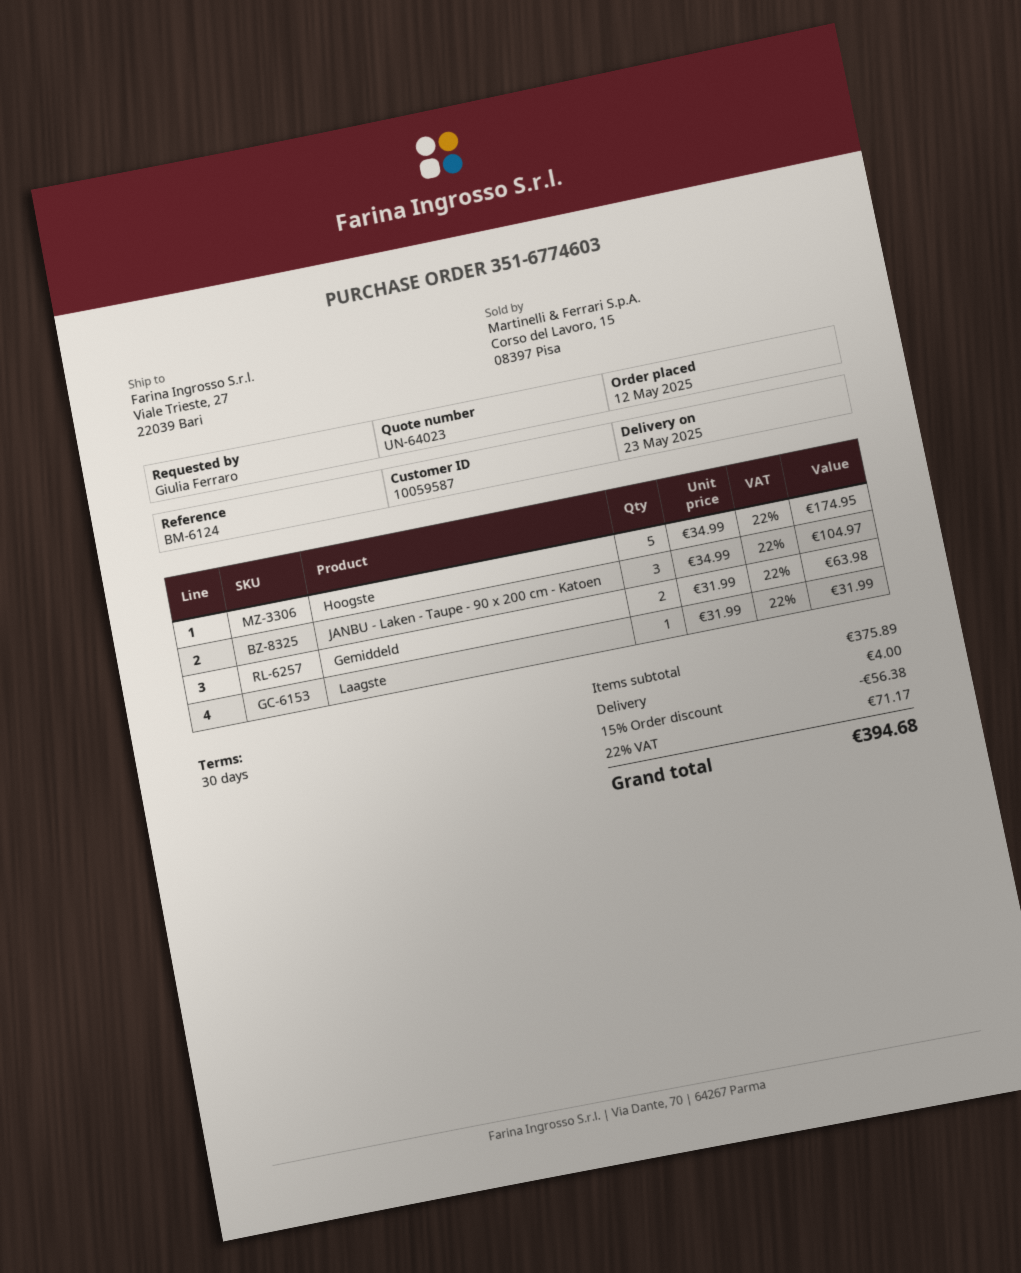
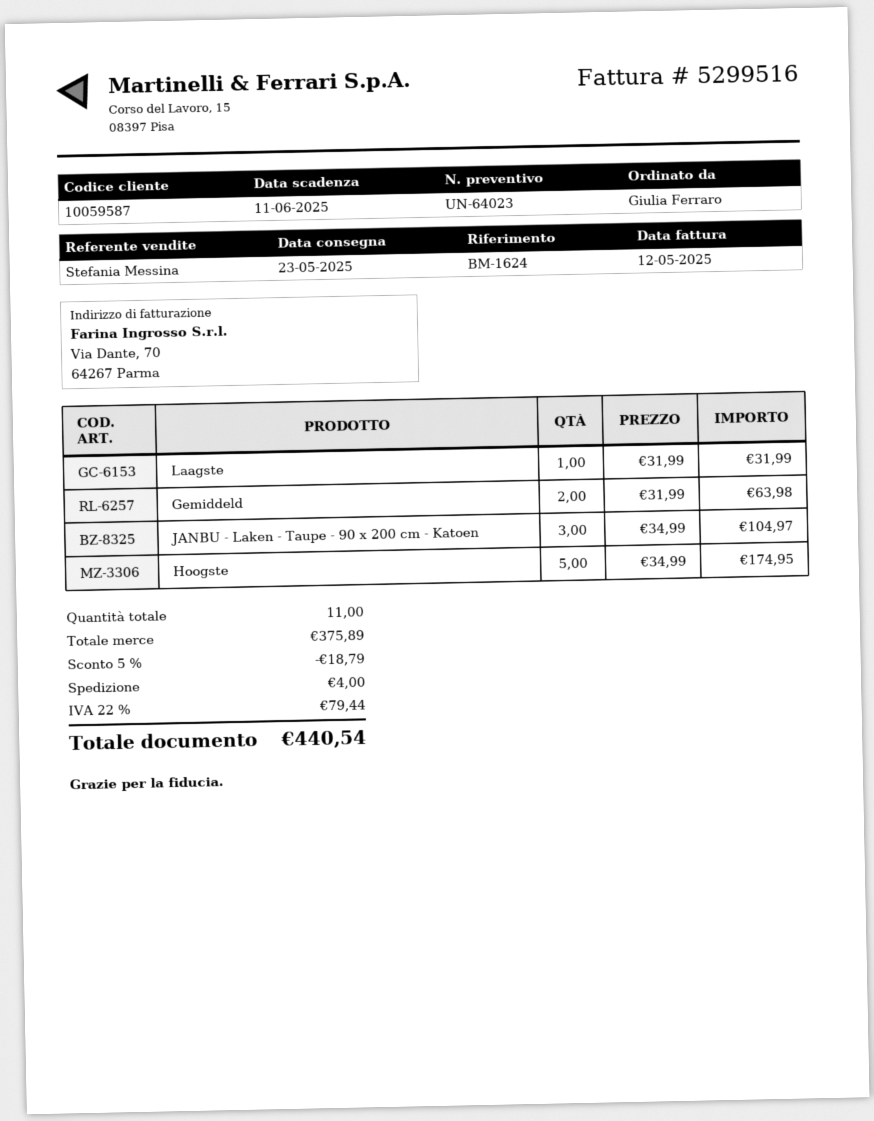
reference: BM-6124 -> BM-1624
discount: 15% = 56.38 -> 5% = 18.79
tax: 22% = 71.17 -> 22% = 79.44
total: 394.68 -> 440.54

